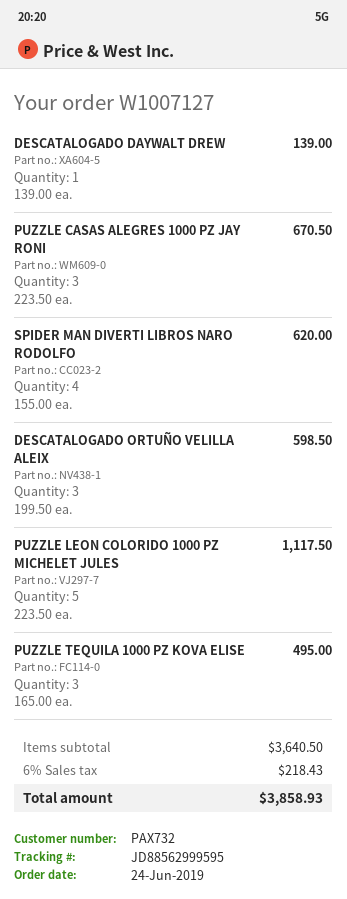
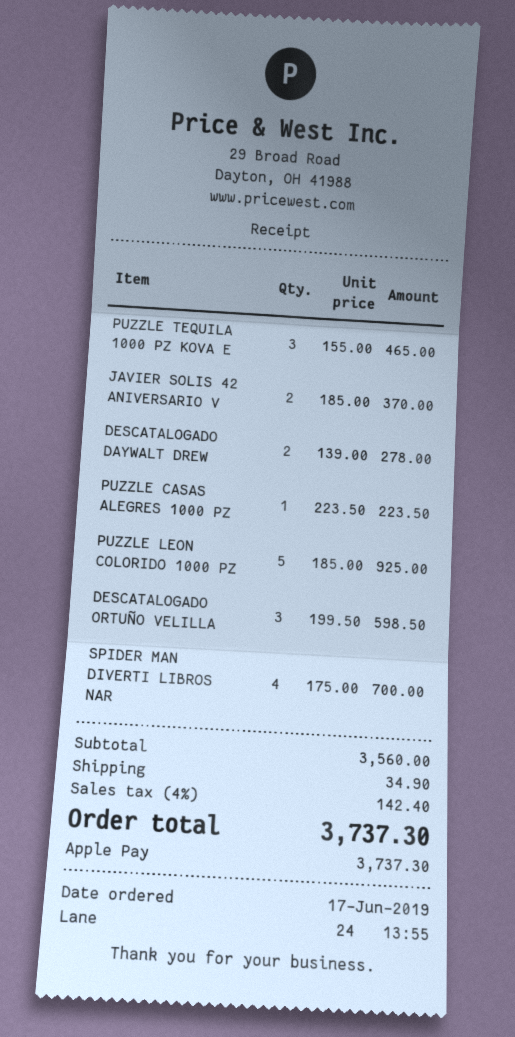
order date: 2019-06-24 -> 2019-06-17
DESCATALOGADO DAYWALT DREW: 1 x 139.00 = 139.00 -> 2 x 139.00 = 278.00
PUZZLE CASAS ALEGRES 1000 PZ JAY RONI: 3 x 223.50 = 670.50 -> 1 x 223.50 = 223.50
SPIDER MAN DIVERTI LIBROS NARO RODOLFO: 4 x 155.00 = 620.00 -> 4 x 175.00 = 700.00
PUZZLE LEON COLORIDO 1000 PZ MICHELET JULES: 5 x 223.50 = 1117.50 -> 5 x 185.00 = 925.00
PUZZLE TEQUILA 1000 PZ KOVA ELISE: 3 x 165.00 = 495.00 -> 3 x 155.00 = 465.00
JAVIER SOLIS 42 ANIVERSARIO V: none -> 2 x 185.00 = 370.00
subtotal: 3640.50 -> 3560.00
shipping: none -> 34.90
tax: 6% = 218.43 -> 4% = 142.40
total: 3858.93 -> 3737.30

